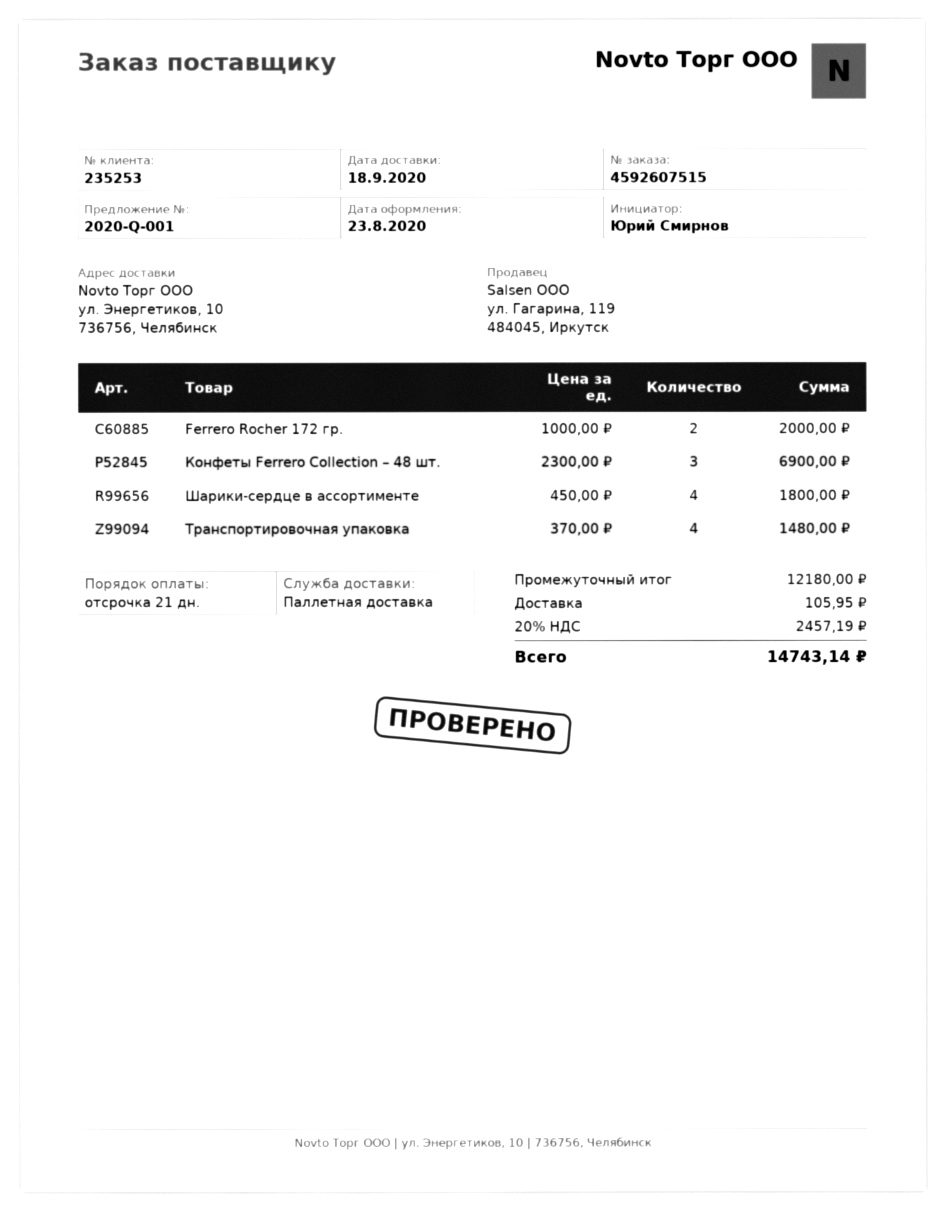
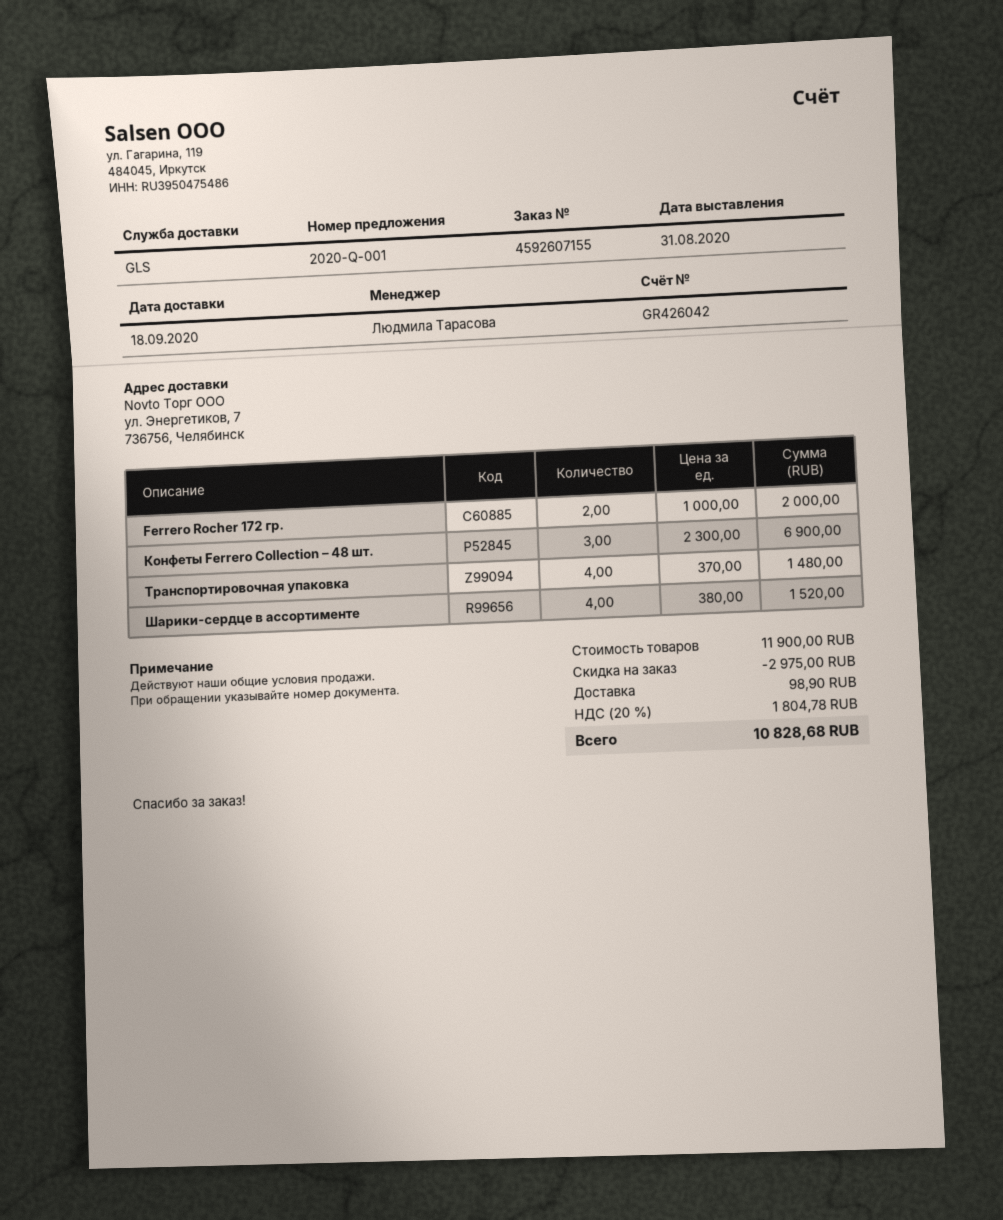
order number: 4592607515 -> 4592607155
shipping method: pallet freight -> GLS
ship to: ул. Энергетиков, 10, 736756, Челябинск -> ул. Энергетиков, 7, 736756, Челябинск
Шарики-сердце в ассортименте: 4 x 450.00 = 1800.00 -> 4 x 380.00 = 1520.00
subtotal: 12180.00 -> 11900.00
discount: none -> 2975.00
shipping: 105.95 -> 98.90
tax: 20% = 2457.19 -> 20% = 1804.78
total: 14743.14 -> 10828.68

